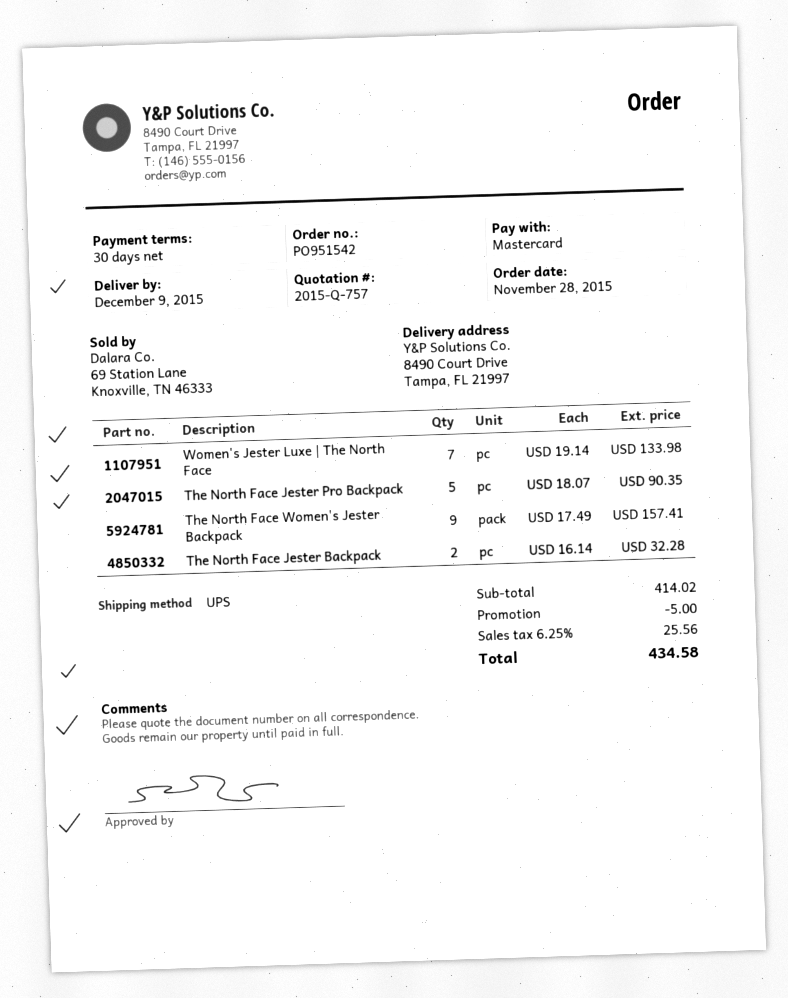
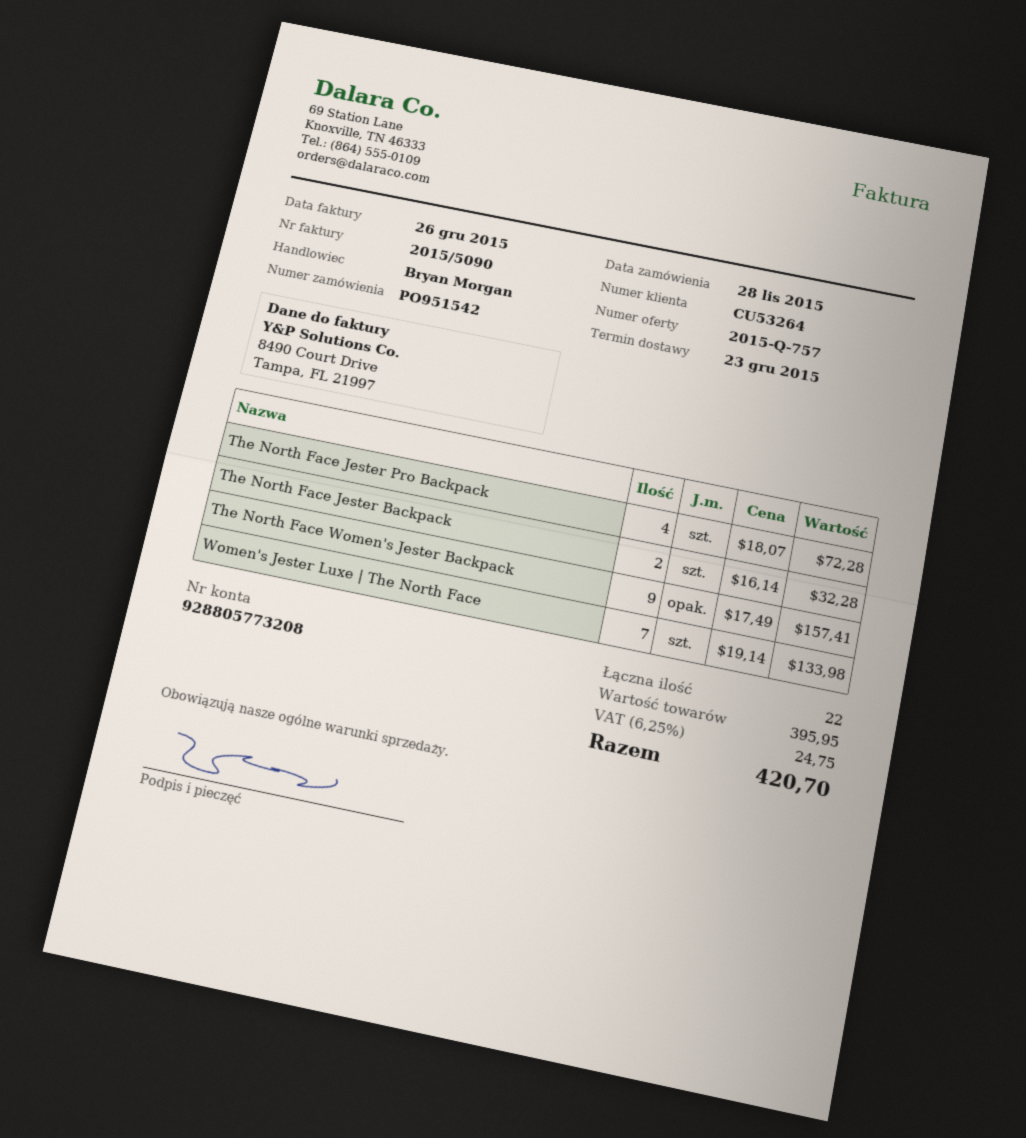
delivery date: 2015-12-09 -> 2015-12-23
The North Face Jester Pro Backpack: 5 x 18.07 = 90.35 -> 4 x 18.07 = 72.28
subtotal: 414.02 -> 395.95
discount: 5.00 -> none
tax: 6.25% = 25.56 -> 6.25% = 24.75
total: 434.58 -> 420.70

